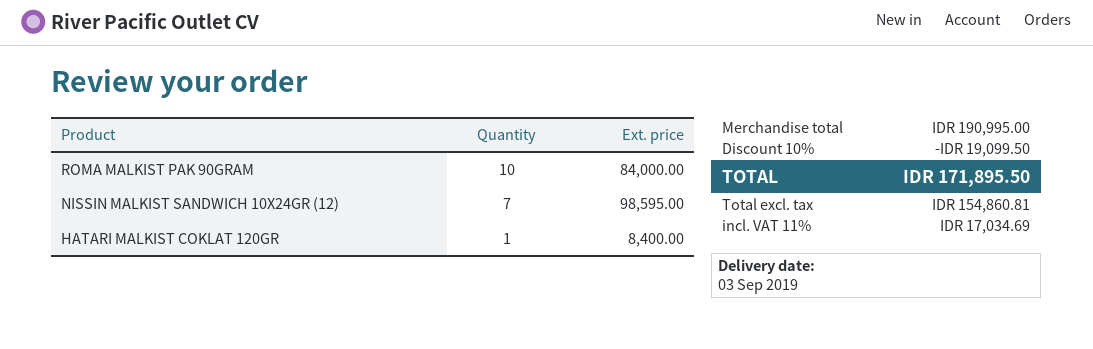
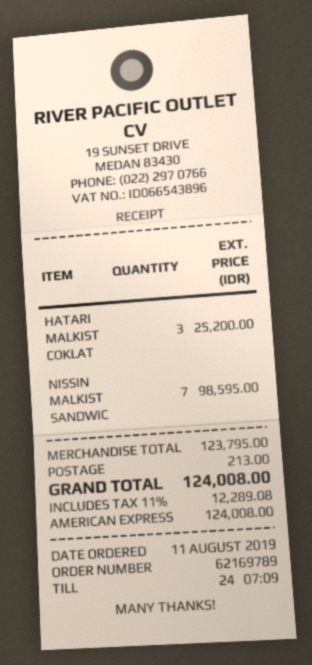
ROMA MALKIST PAK 90GRAM: 10 for 84000.00 -> none
HATARI MALKIST COKLAT 120GR: 1 for 8400.00 -> 3 for 25200.00
subtotal: 190995.00 -> 123795.00
discount: 10% = 19099.50 -> none
shipping: none -> 213.00
tax: 11% = 17034.69 -> 11% = 12289.08
total: 171895.50 -> 124008.00

